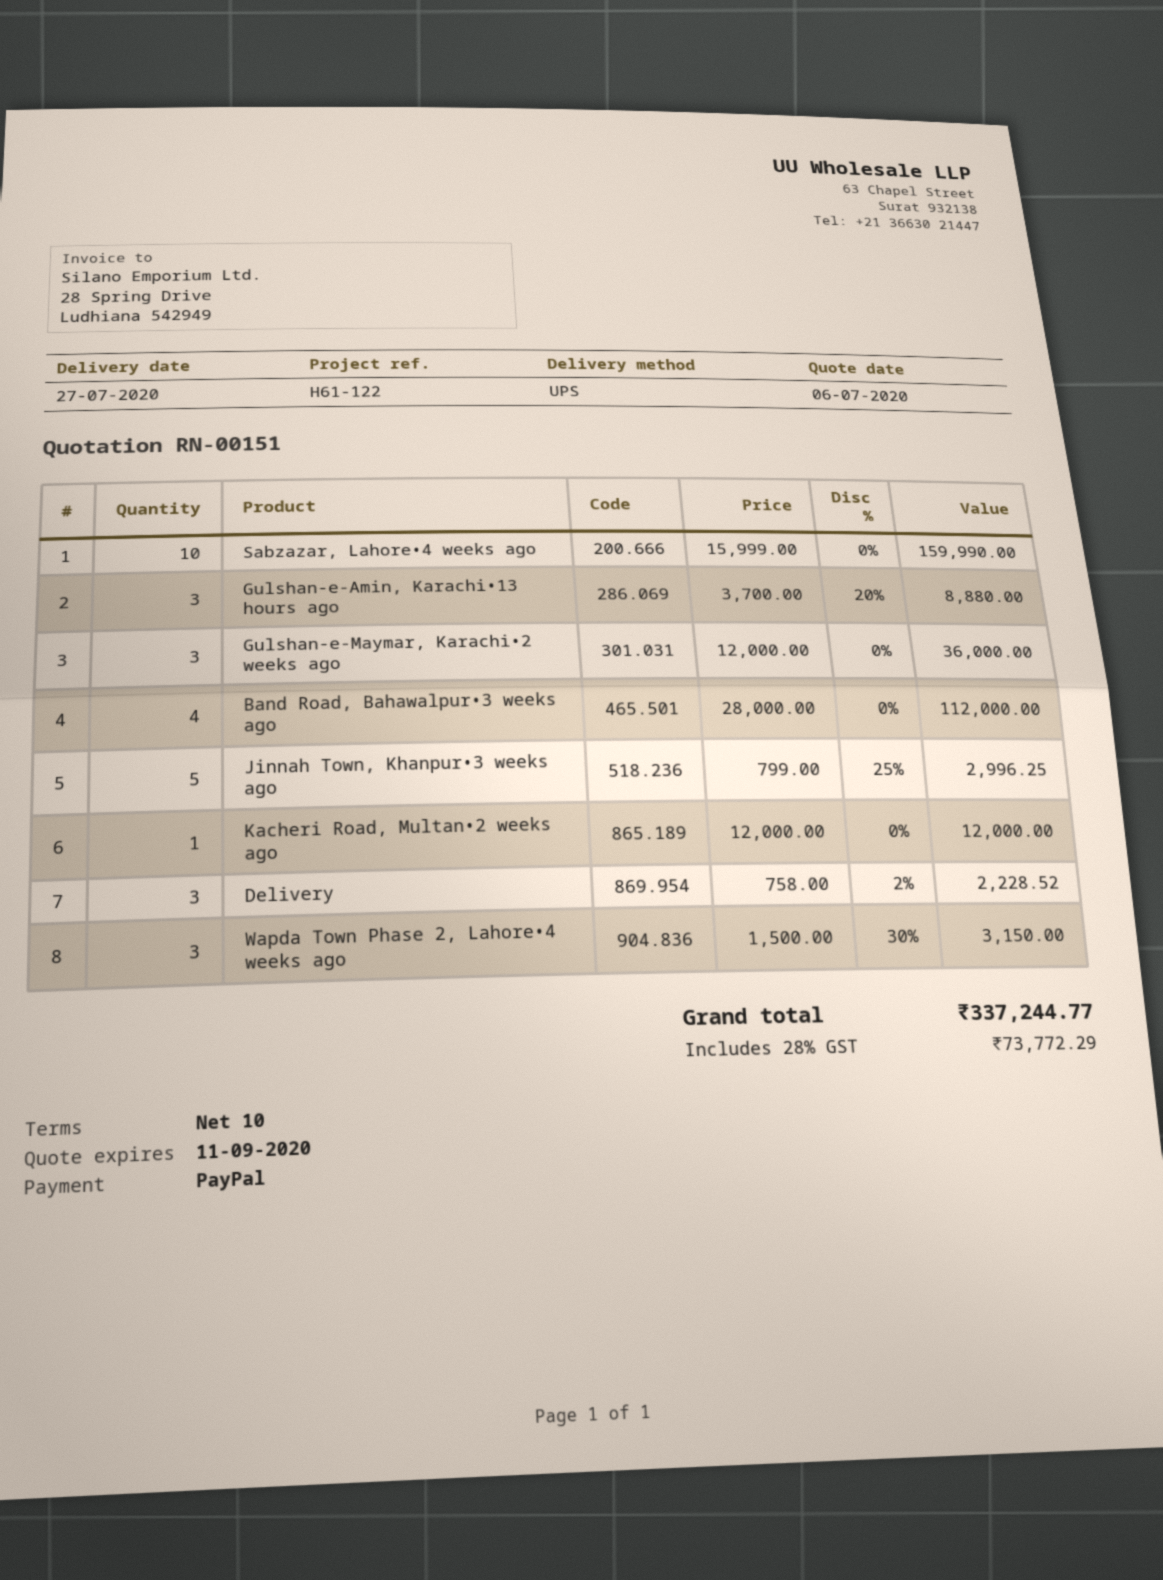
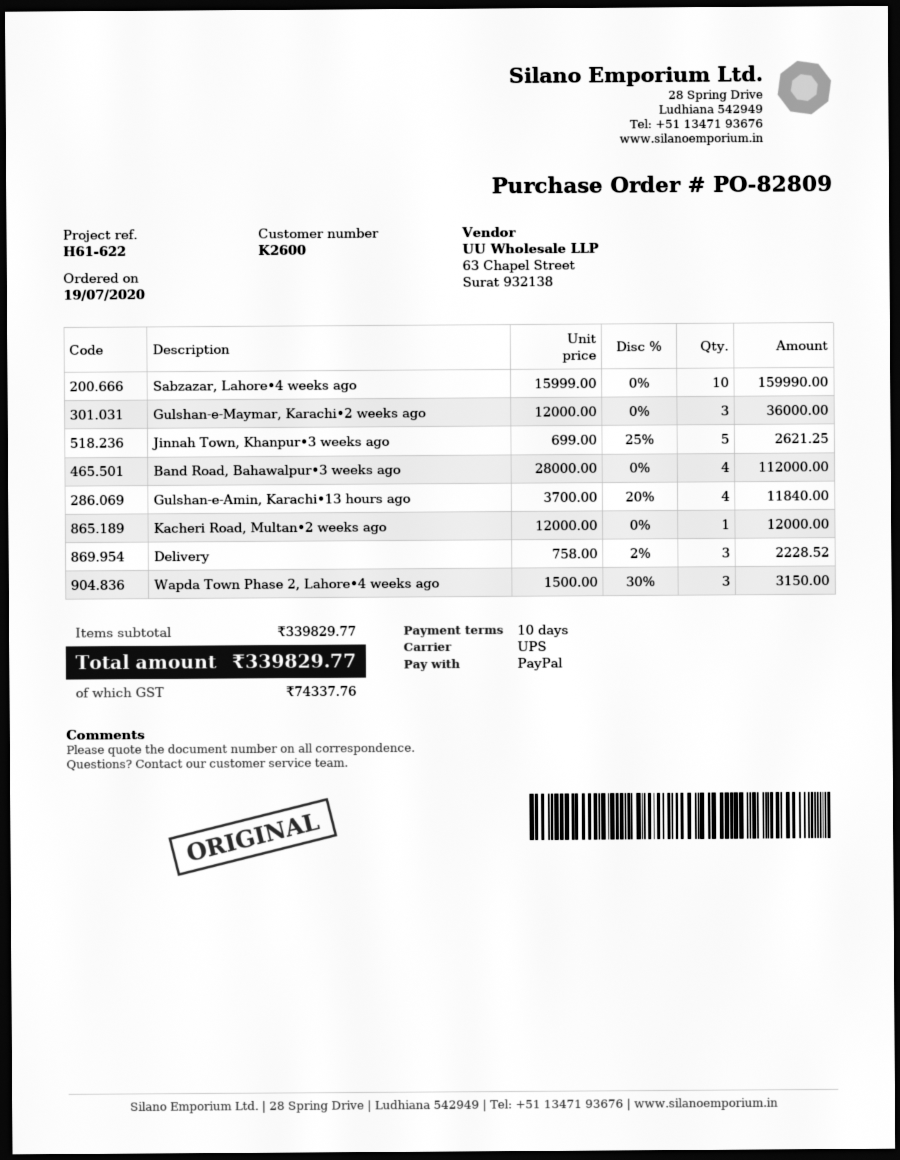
reference: H61-122 -> H61-622
Gulshan-e-Amin, Karachi•13 hours ago: 3 x 3700.00 - 20% = 8880.00 -> 4 x 3700.00 - 20% = 11840.00
Jinnah Town, Khanpur•3 weeks ago: 5 x 799.00 - 25% = 2996.25 -> 5 x 699.00 - 25% = 2621.25
tax: 73772.29 -> 74337.76
total: 337244.77 -> 339829.77

